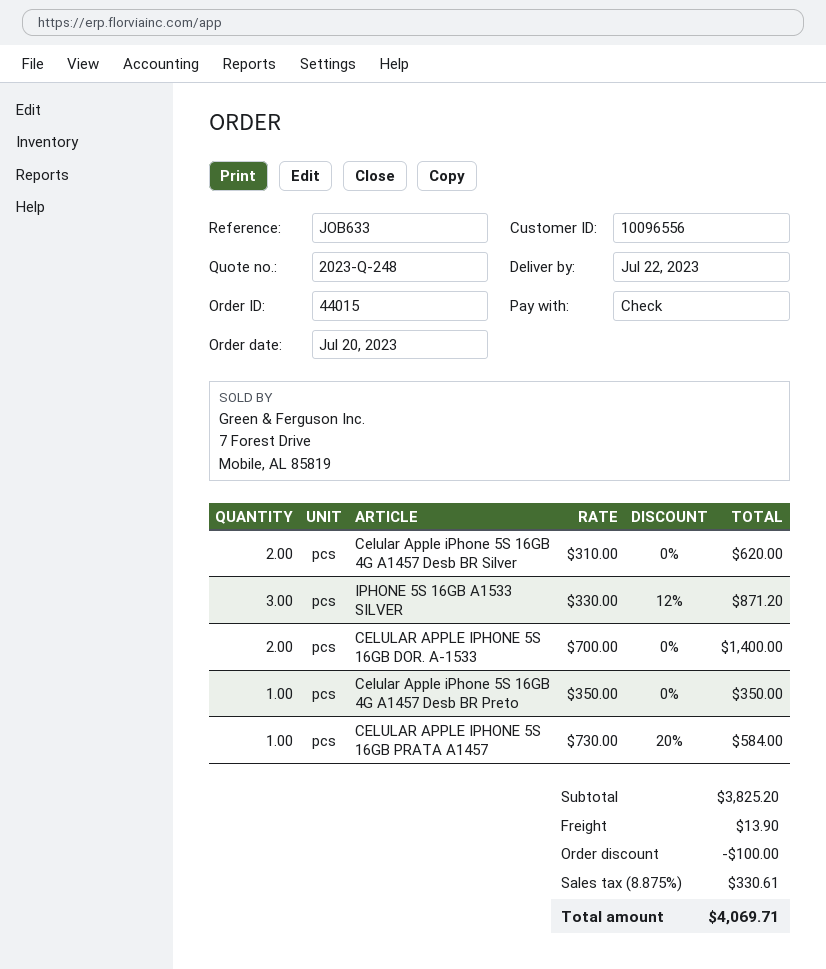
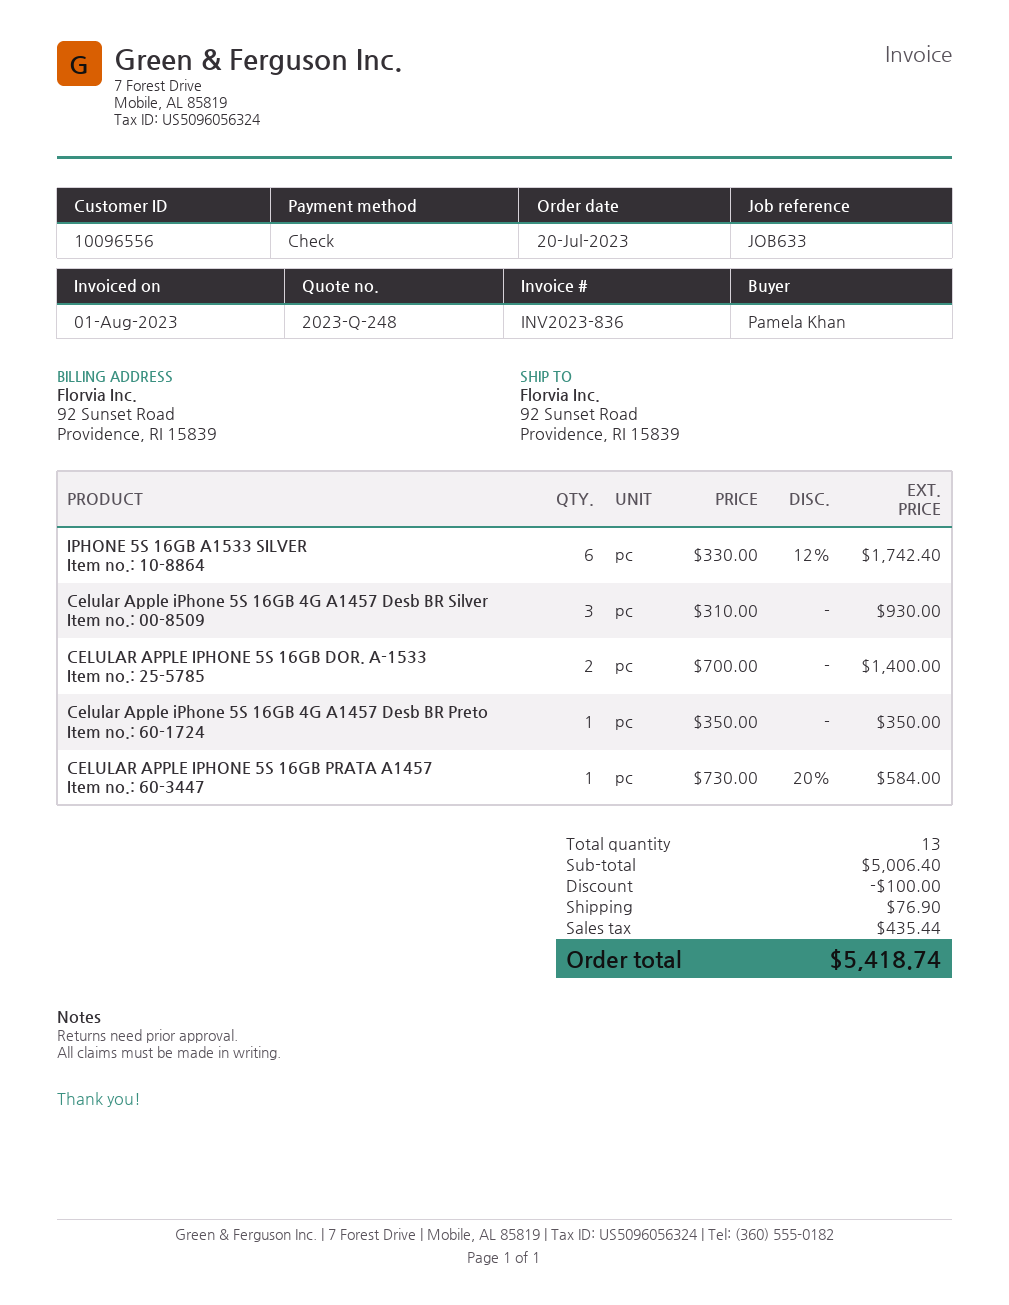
Celular Apple iPhone 5S 16GB 4G A1457 Desb BR Silver: 2 x 310.00 = 620.00 -> 3 x 310.00 = 930.00
IPHONE 5S 16GB A1533 SILVER: 3 x 330.00 - 12% = 871.20 -> 6 x 330.00 - 12% = 1742.40
subtotal: 3825.20 -> 5006.40
shipping: 13.90 -> 76.90
tax: 330.61 -> 435.44
total: 4069.71 -> 5418.74

